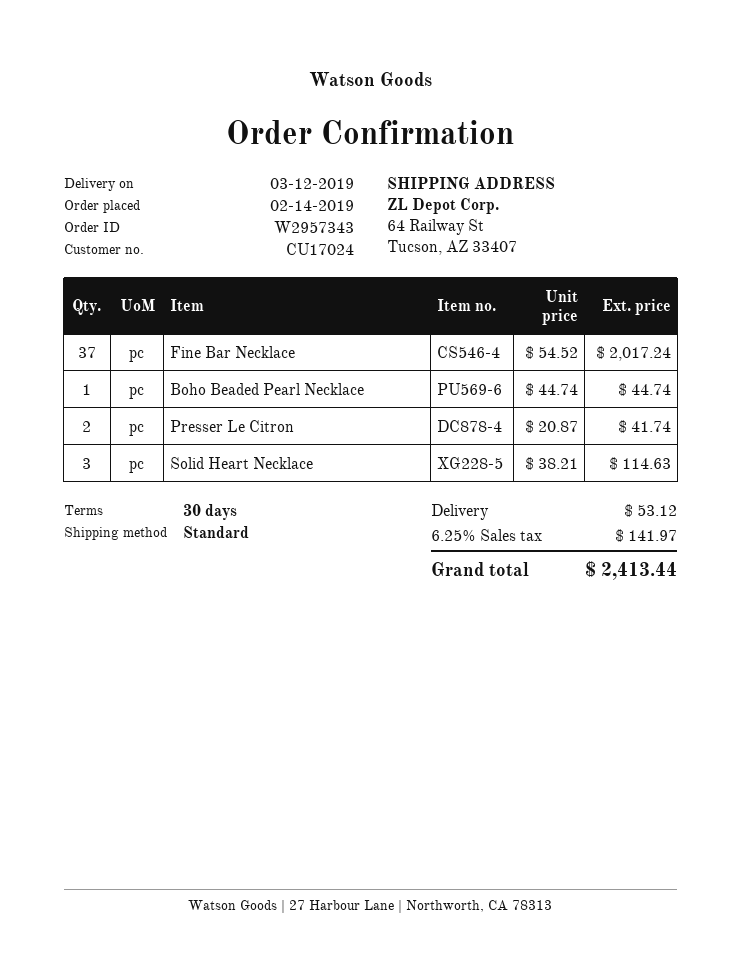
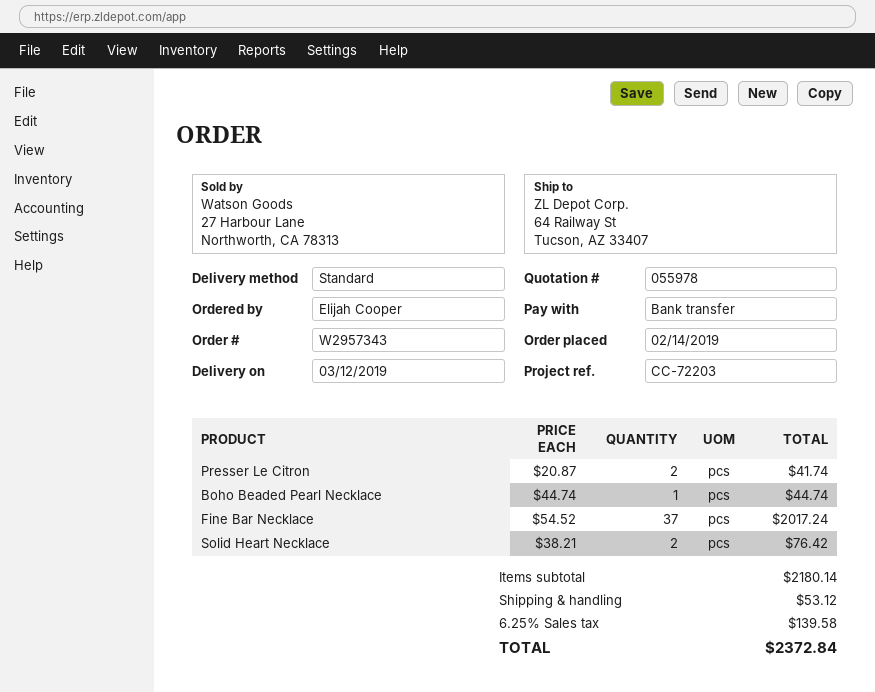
Solid Heart Necklace: 3 x 38.21 = 114.63 -> 2 x 38.21 = 76.42
tax: 6.25% = 141.97 -> 6.25% = 139.58
total: 2413.44 -> 2372.84

